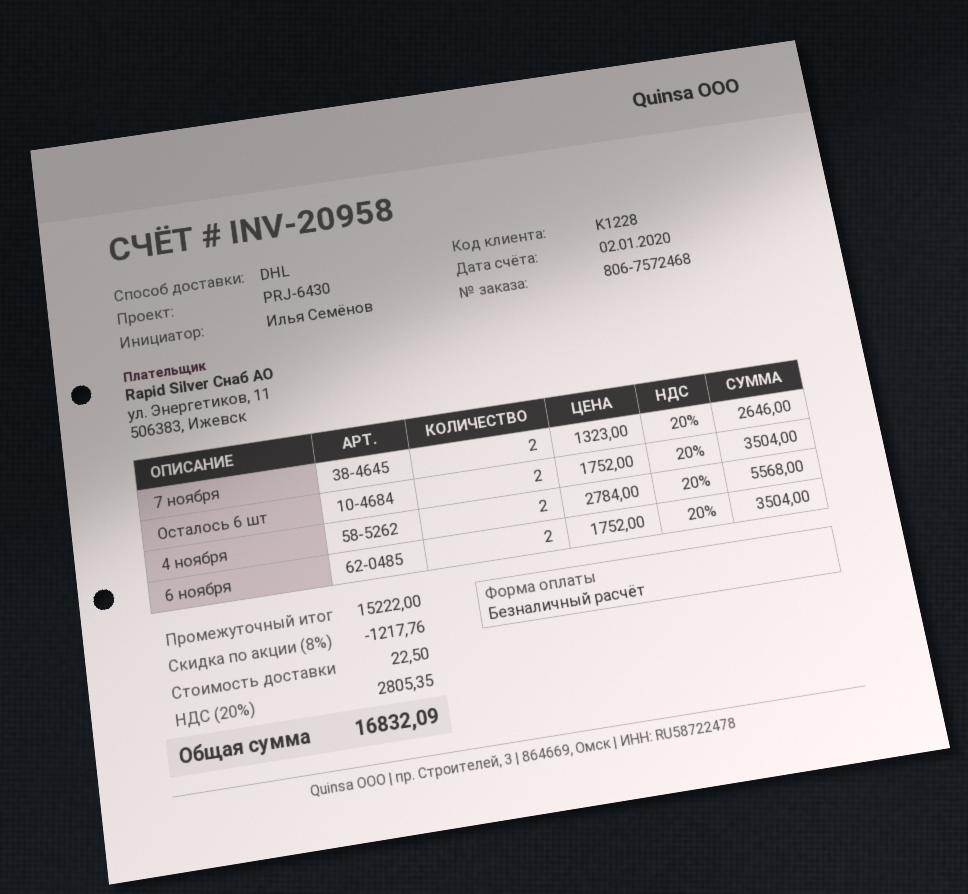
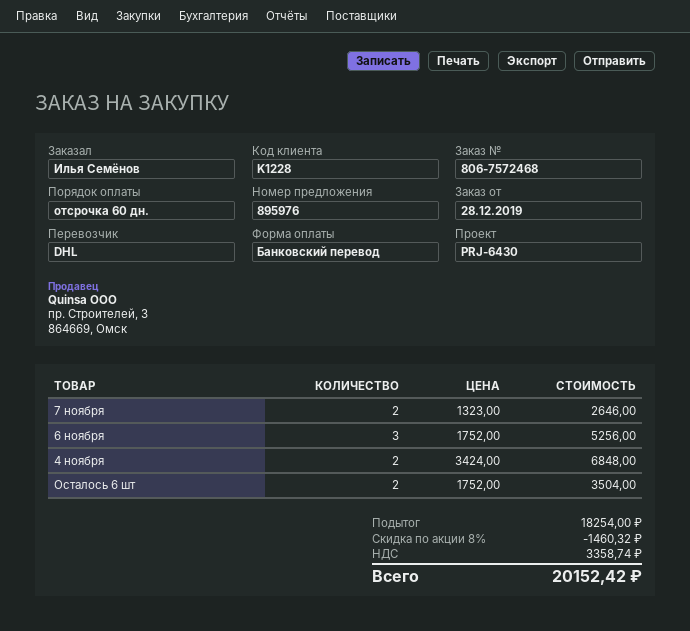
4 ноября: 2 x 2784.00 = 5568.00 -> 2 x 3424.00 = 6848.00
6 ноября: 2 x 1752.00 = 3504.00 -> 3 x 1752.00 = 5256.00
subtotal: 15222.00 -> 18254.00
discount: 8% = 1217.76 -> 8% = 1460.32
shipping: 22.50 -> none
tax: 2805.35 -> 3358.74
total: 16832.09 -> 20152.42

